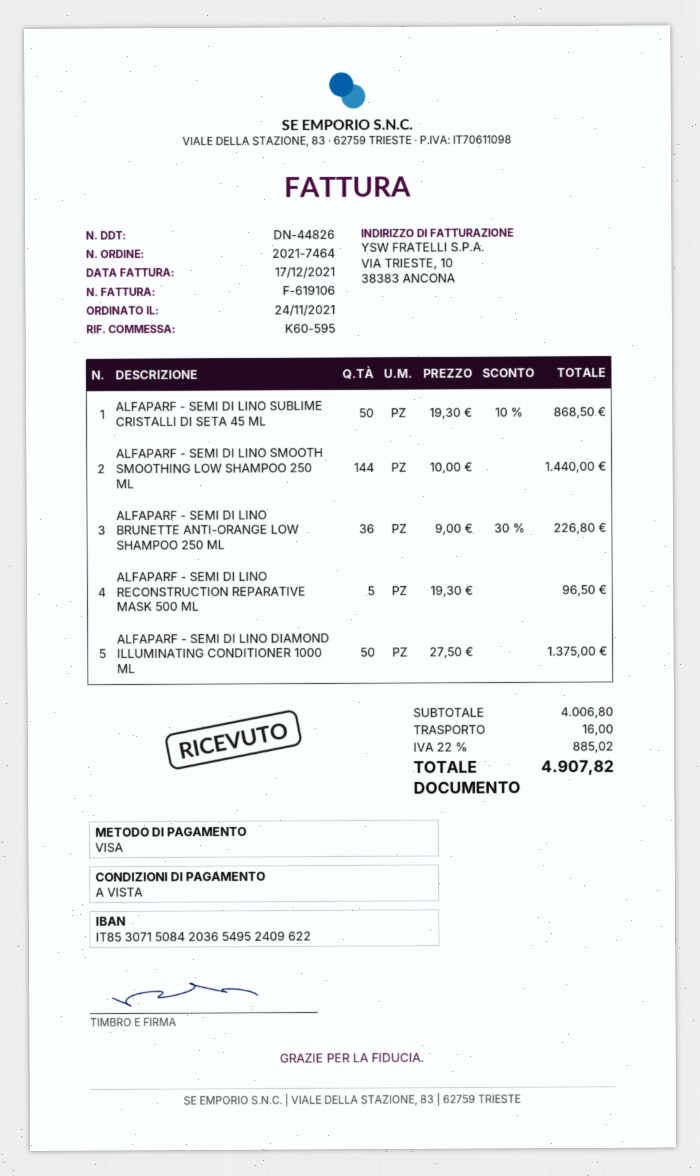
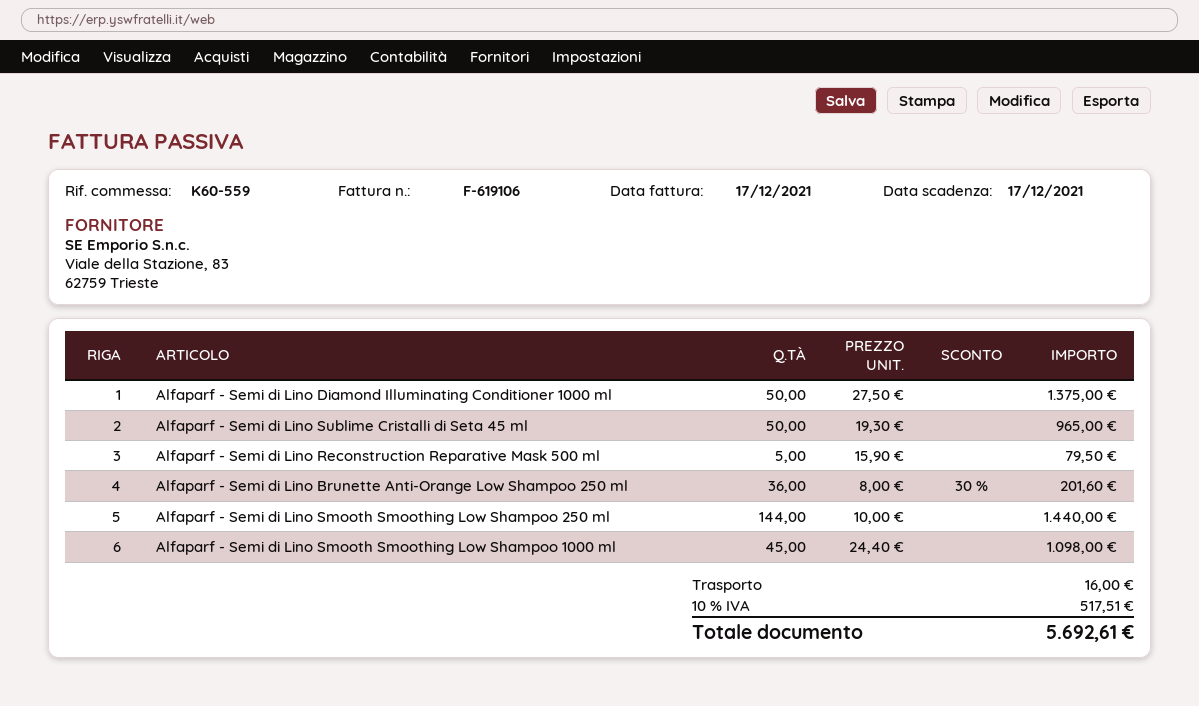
reference: K60-595 -> K60-559
ALFAPARF - SEMI DI LINO SUBLIME CRISTALLI DI SETA 45 ML: 50 x 19.30 - 10% = 868.50 -> 50 x 19.30 = 965.00
ALFAPARF - SEMI DI LINO BRUNETTE ANTI-ORANGE LOW SHAMPOO 250 ML: 36 x 9.00 - 30% = 226.80 -> 36 x 8.00 - 30% = 201.60
ALFAPARF - SEMI DI LINO RECONSTRUCTION REPARATIVE MASK 500 ML: 5 x 19.30 = 96.50 -> 5 x 15.90 = 79.50
Alfaparf - Semi di Lino Smooth Smoothing Low Shampoo 1000 ml: none -> 45 x 24.40 = 1098.00
tax: 22% = 885.02 -> 10% = 517.51
total: 4907.82 -> 5692.61

